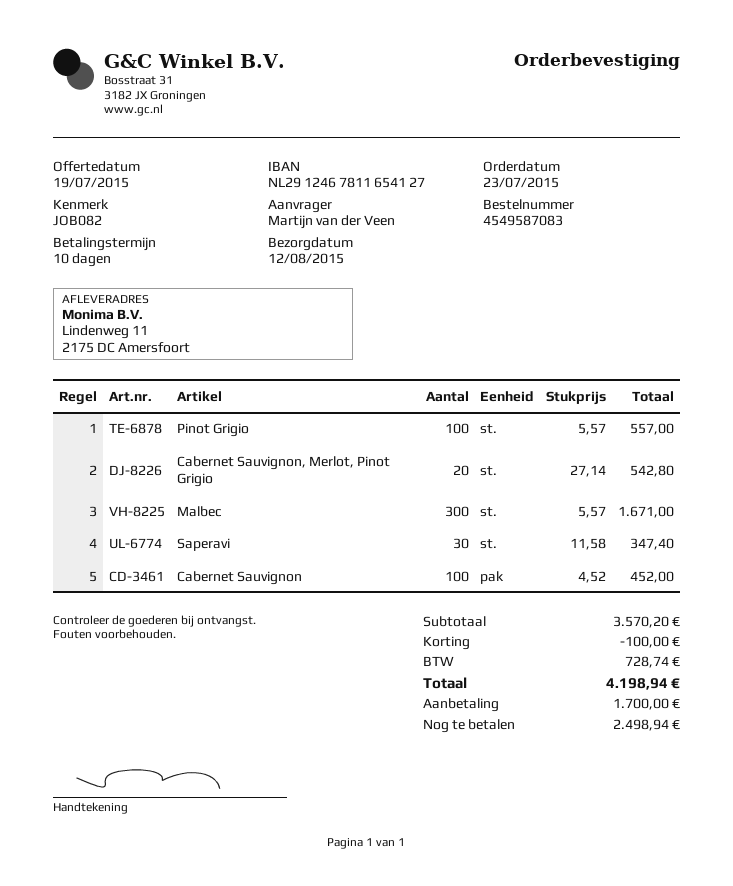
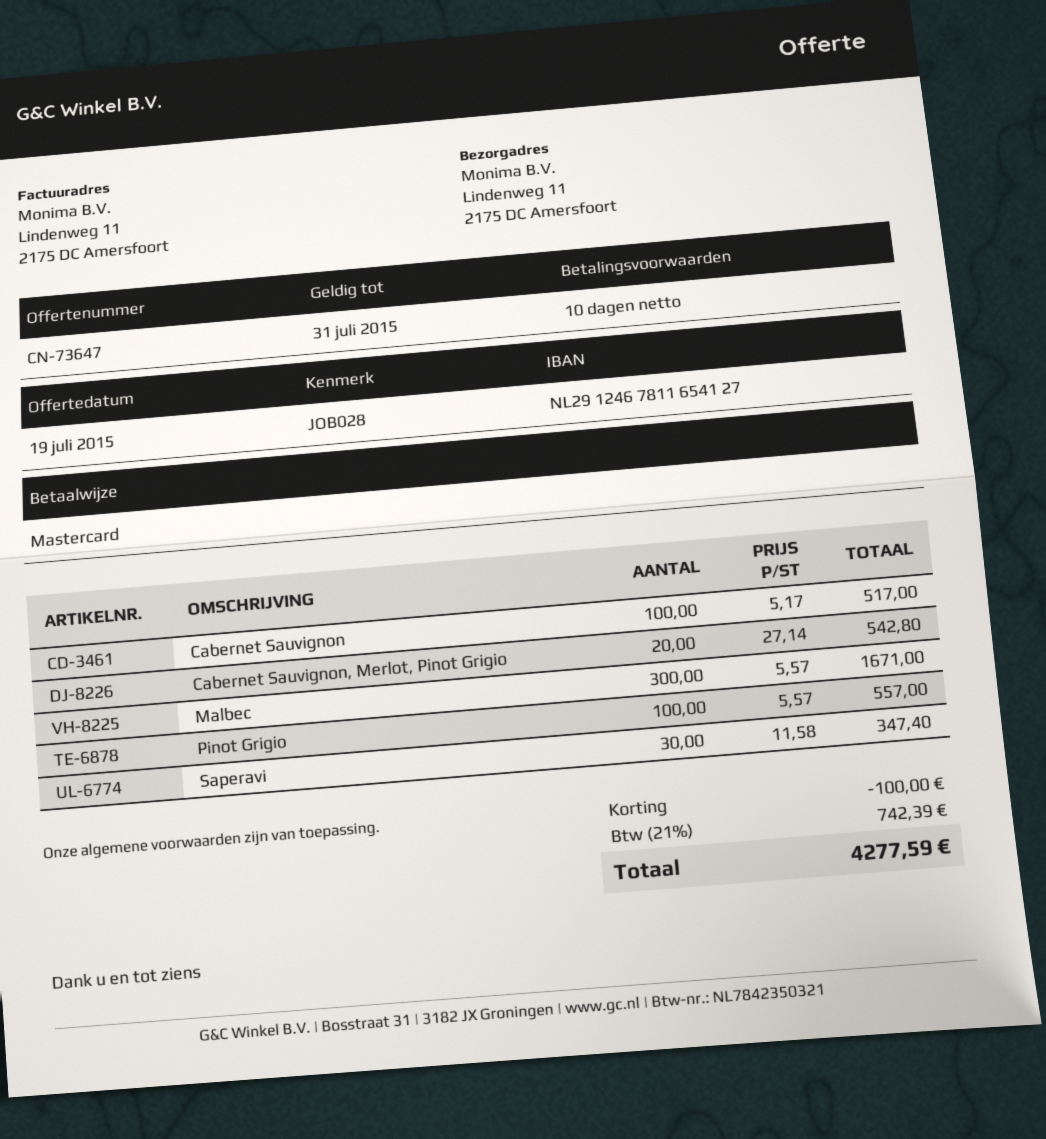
reference: JOB082 -> JOB028
Cabernet Sauvignon: 100 x 4.52 = 452.00 -> 100 x 5.17 = 517.00
tax: 728.74 -> 742.39
total: 4198.94 -> 4277.59

